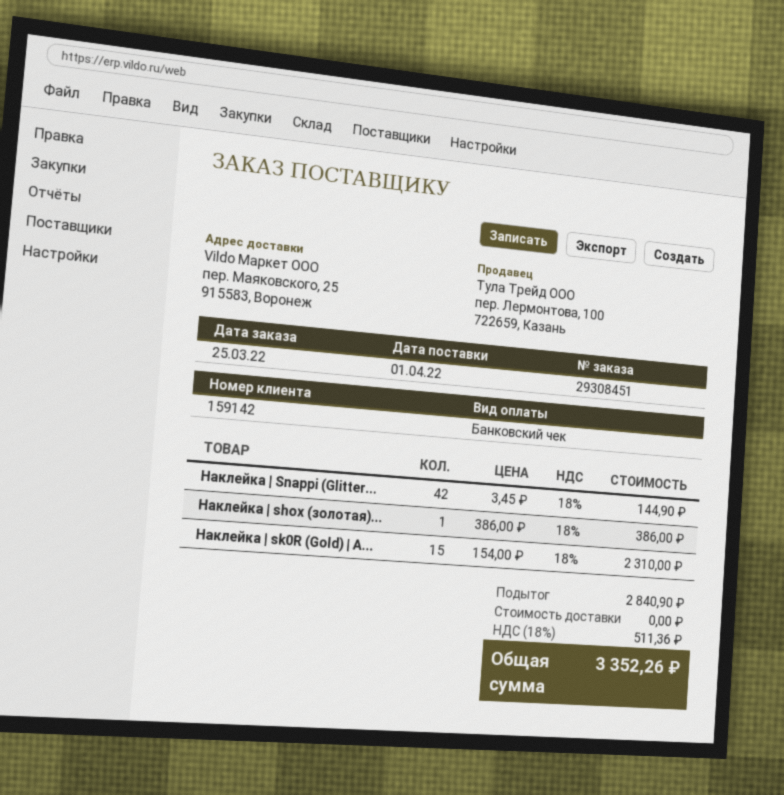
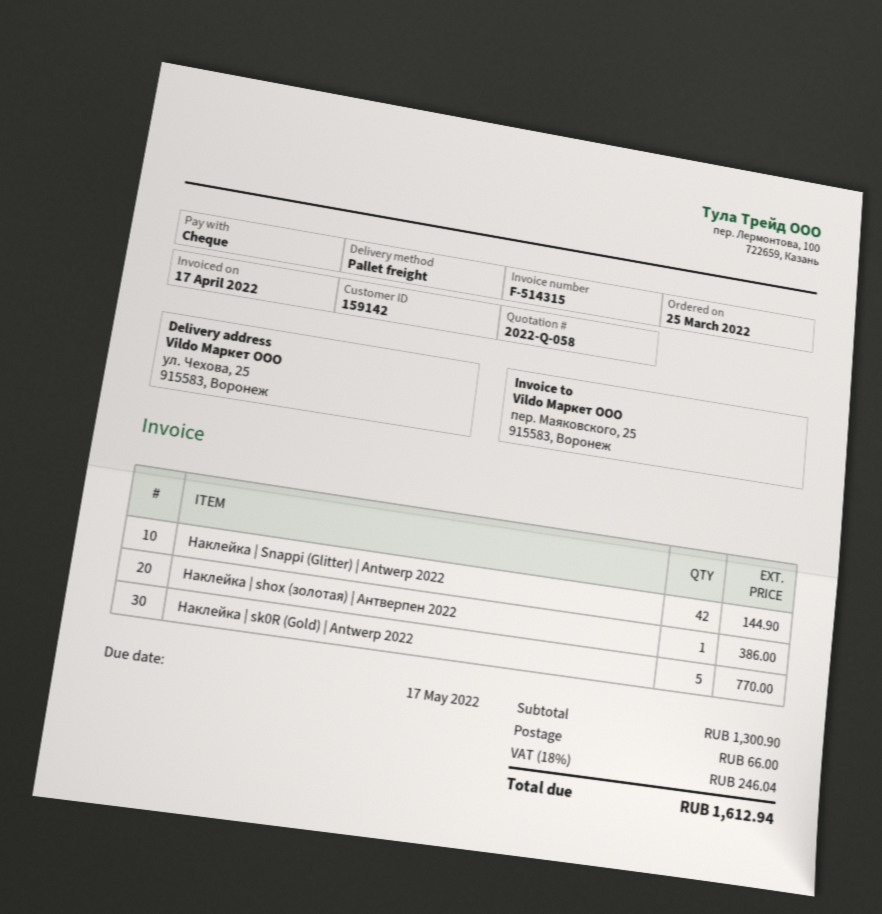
ship to: пер. Маяковского, 25, 915583, Воронеж -> ул. Чехова, 25, 915583, Воронеж
Наклейка | sk0R (Gold) | A...: 15 for 2310.00 -> 5 for 770.00
subtotal: 2840.90 -> 1300.90
shipping: 0.00 -> 66.00
tax: 18% = 511.36 -> 18% = 246.04
total: 3352.26 -> 1612.94

